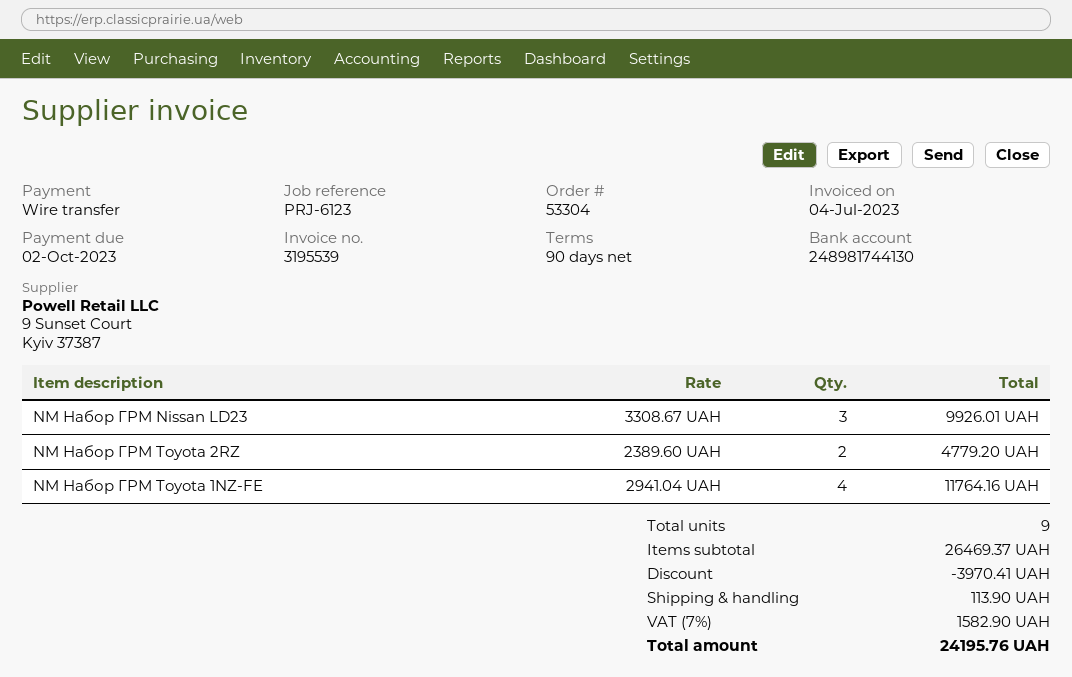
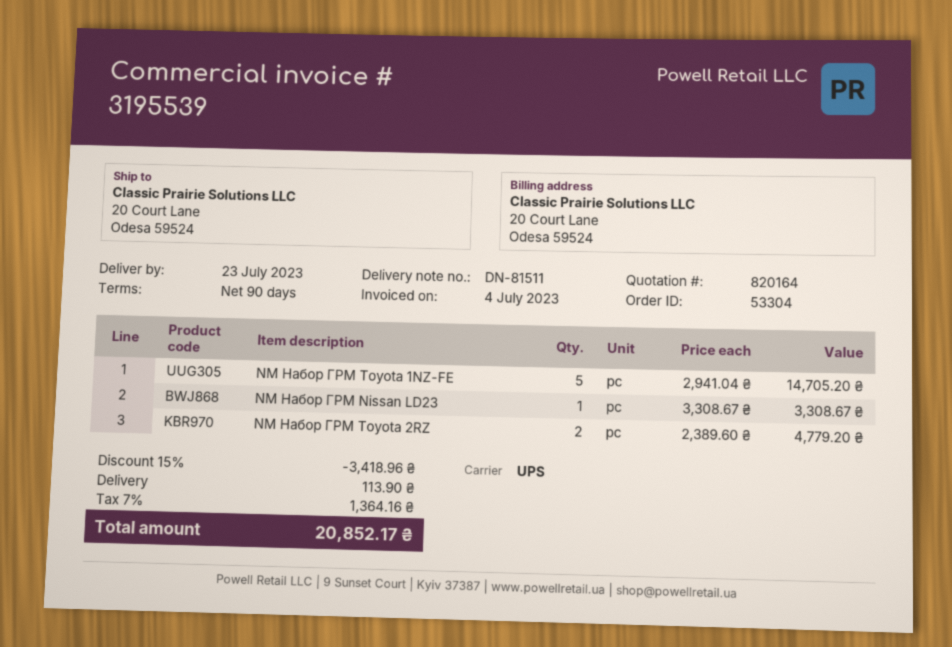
NM Набор ГРМ Nissan LD23: 3 x 3308.67 = 9926.01 -> 1 x 3308.67 = 3308.67
NM Набор ГРМ Toyota 1NZ-FE: 4 x 2941.04 = 11764.16 -> 5 x 2941.04 = 14705.20
discount: 3970.41 -> 3418.96
tax: 7% = 1582.90 -> 7% = 1364.16
total: 24195.76 -> 20852.17

